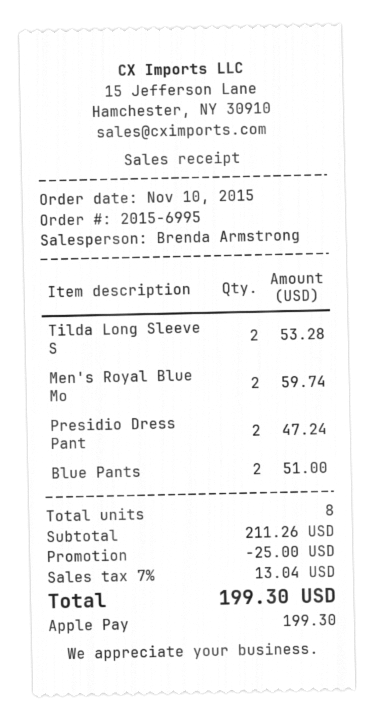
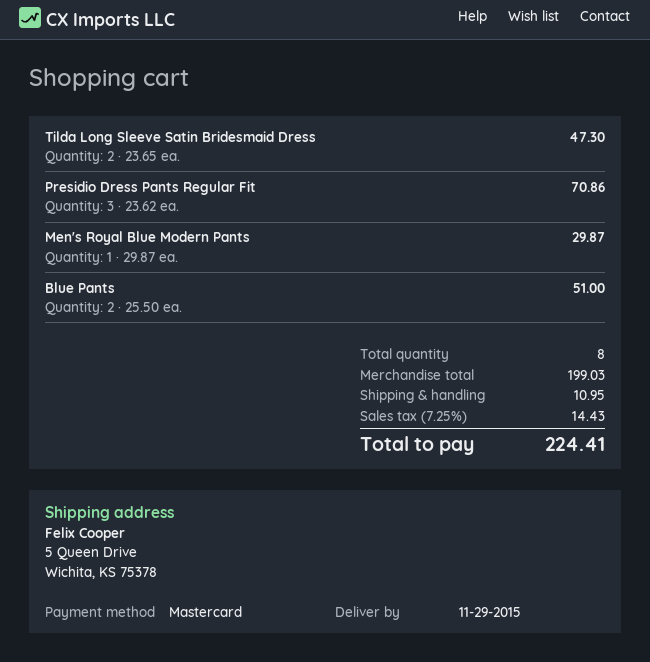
payment method: Apple Pay -> Mastercard
Tilda Long Sleeve S: 2 for 53.28 -> 2 for 47.30
Men's Royal Blue Mo: 2 for 59.74 -> 1 for 29.87
Presidio Dress Pant: 2 for 47.24 -> 3 for 70.86
subtotal: 211.26 -> 199.03
discount: 25.00 -> none
shipping: none -> 10.95
tax: 7% = 13.04 -> 7.25% = 14.43
total: 199.30 -> 224.41

